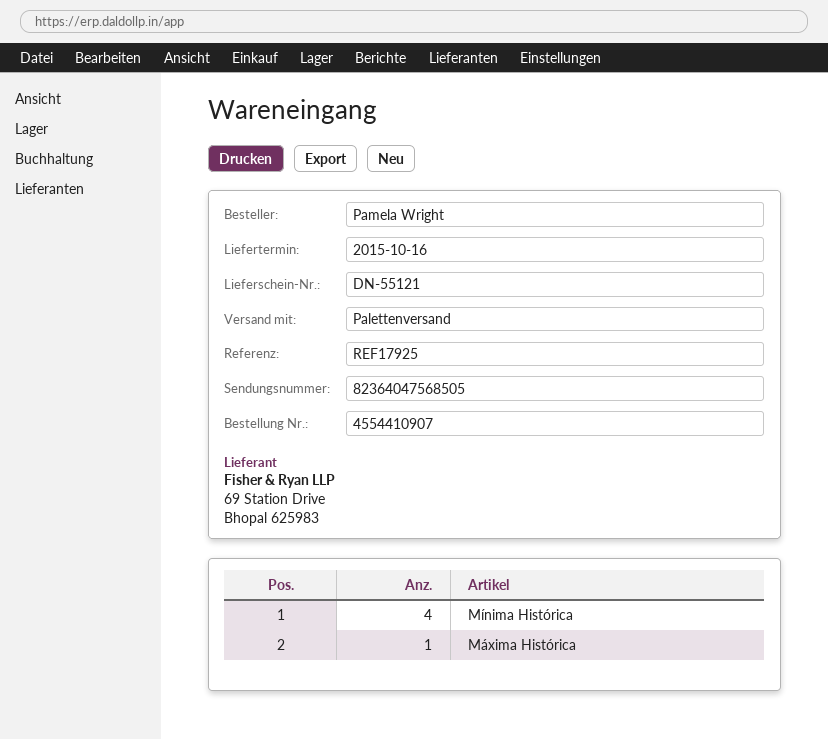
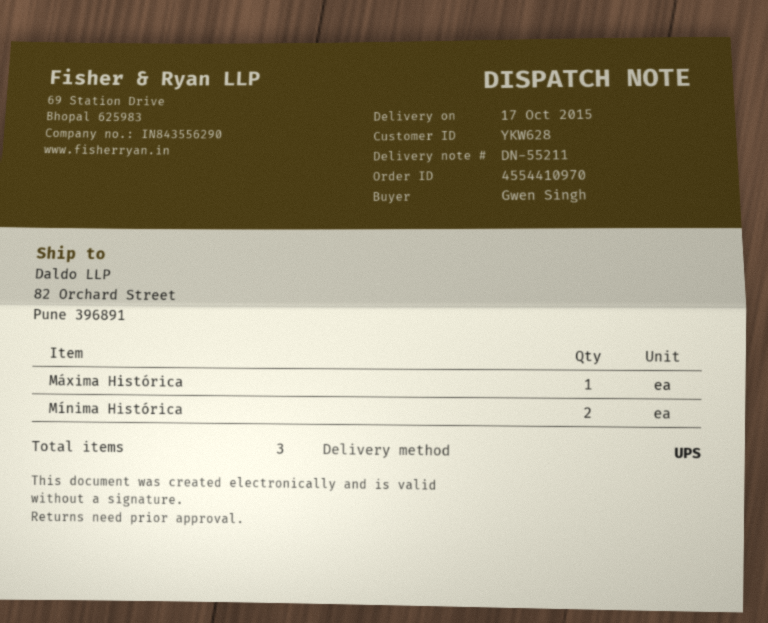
order number: 4554410907 -> 4554410970
delivery note number: DN-55121 -> DN-55211
delivery date: 2015-10-16 -> 2015-10-17
ordered by: Pamela Wright -> Gwen Singh
shipping method: pallet freight -> UPS
Mínima Histórica: 4 -> 2

